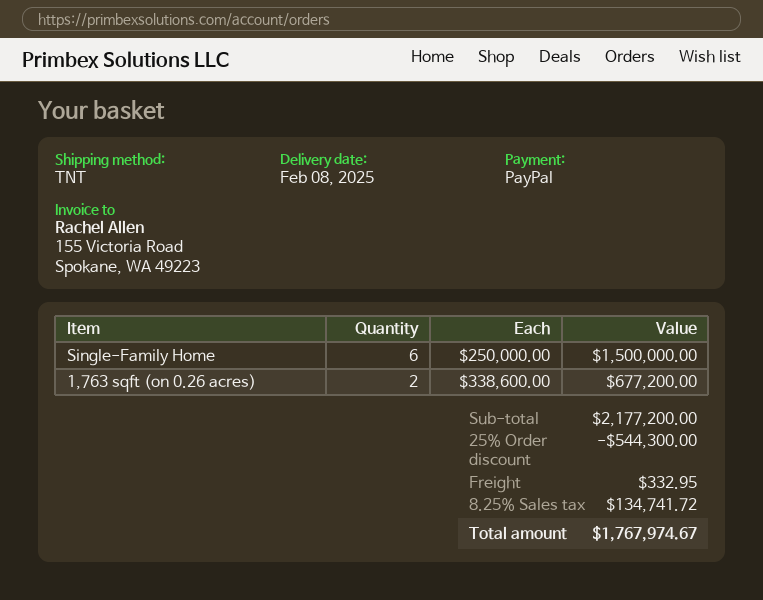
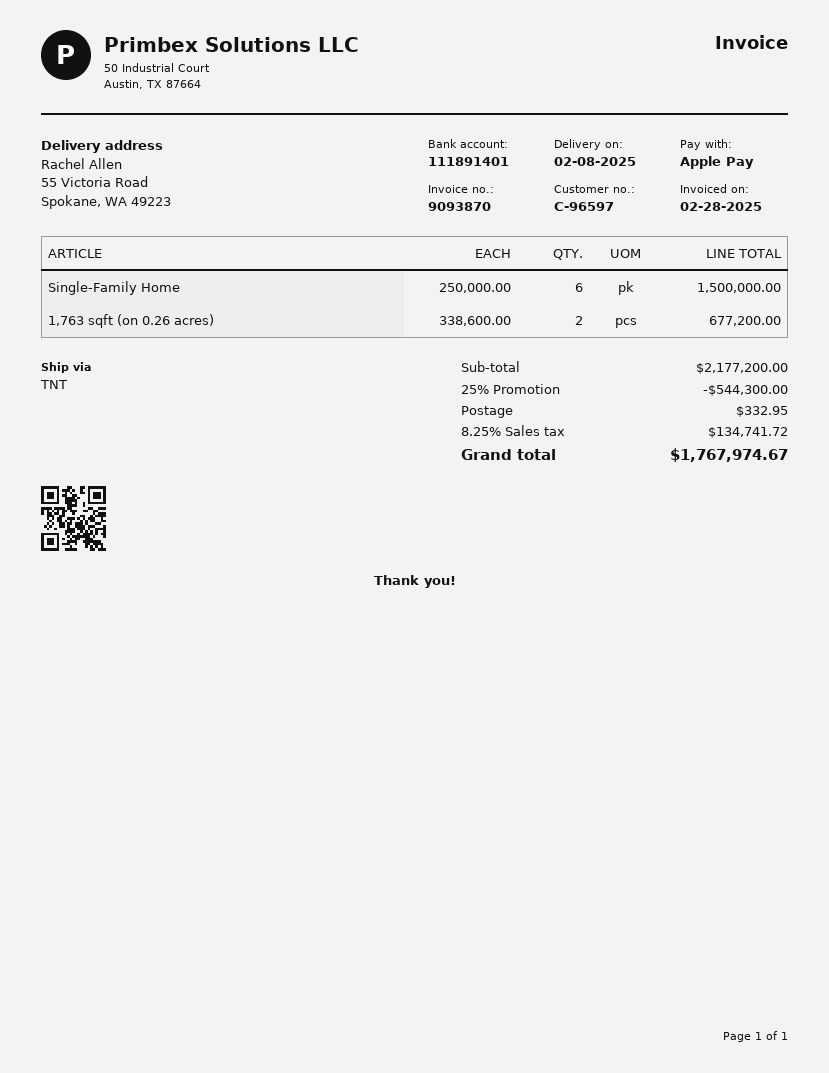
payment method: PayPal -> Apple Pay

